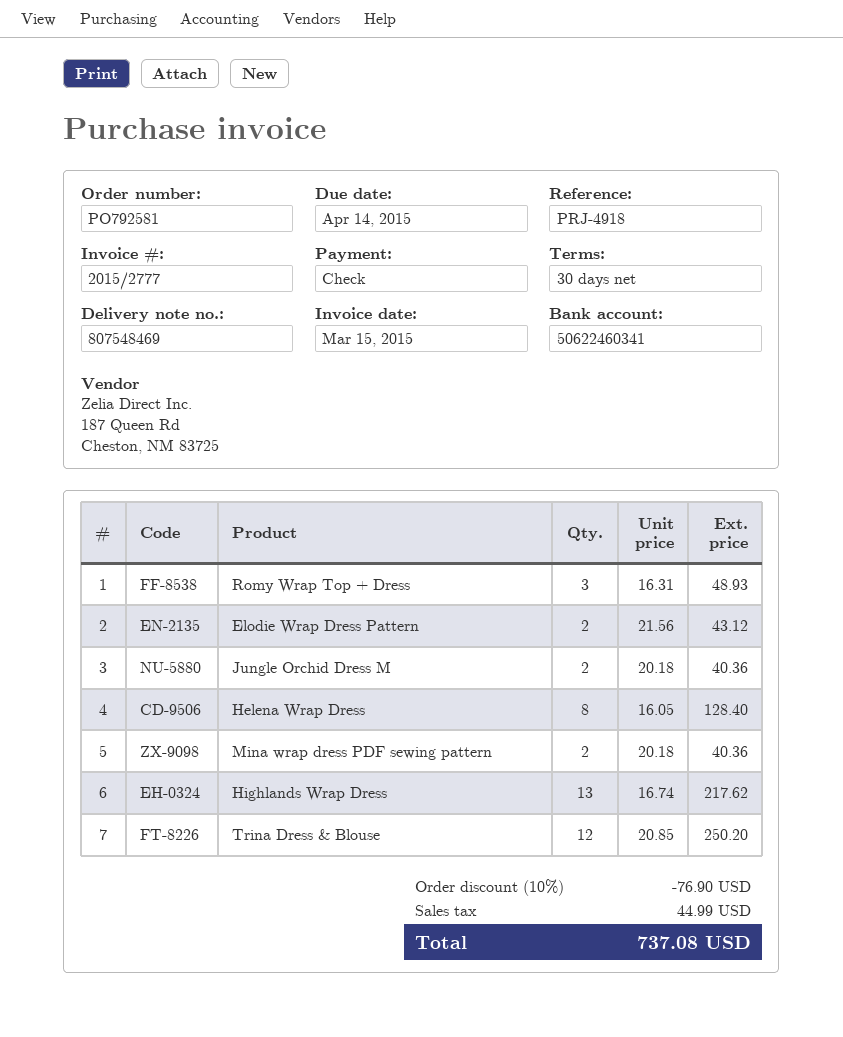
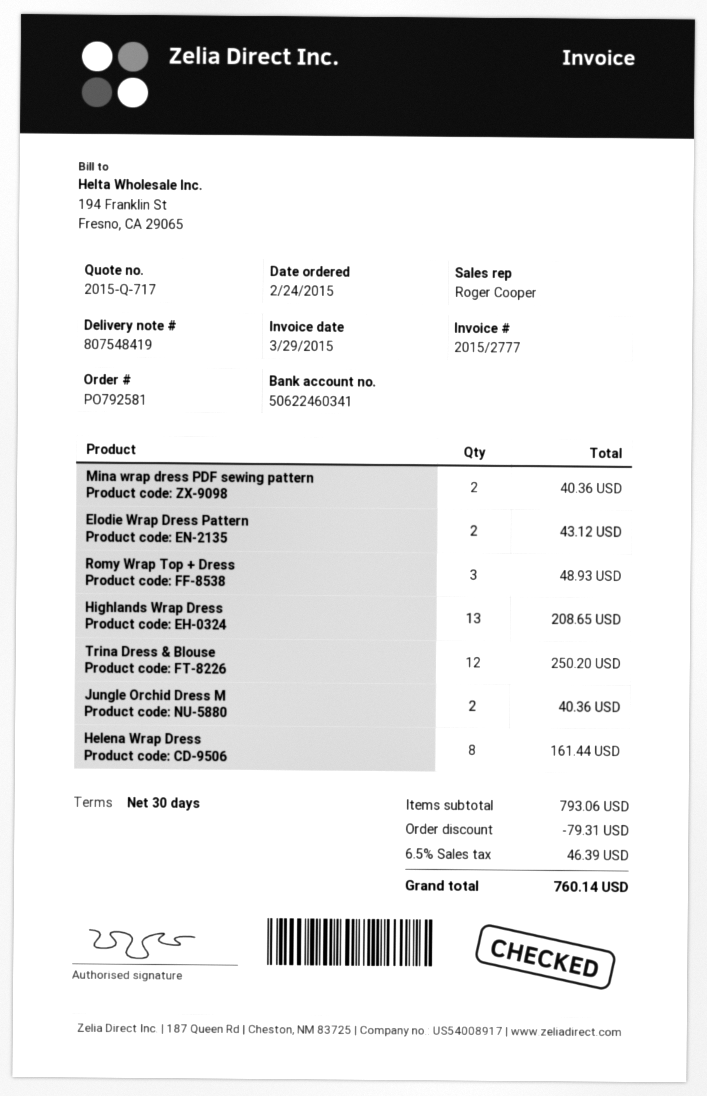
delivery note number: 807548469 -> 807548419
invoice date: 2015-03-15 -> 2015-03-29
Helena Wrap Dress: 8 for 128.40 -> 8 for 161.44
Highlands Wrap Dress: 13 for 217.62 -> 13 for 208.65
discount: 76.90 -> 79.31
tax: 44.99 -> 46.39
total: 737.08 -> 760.14

